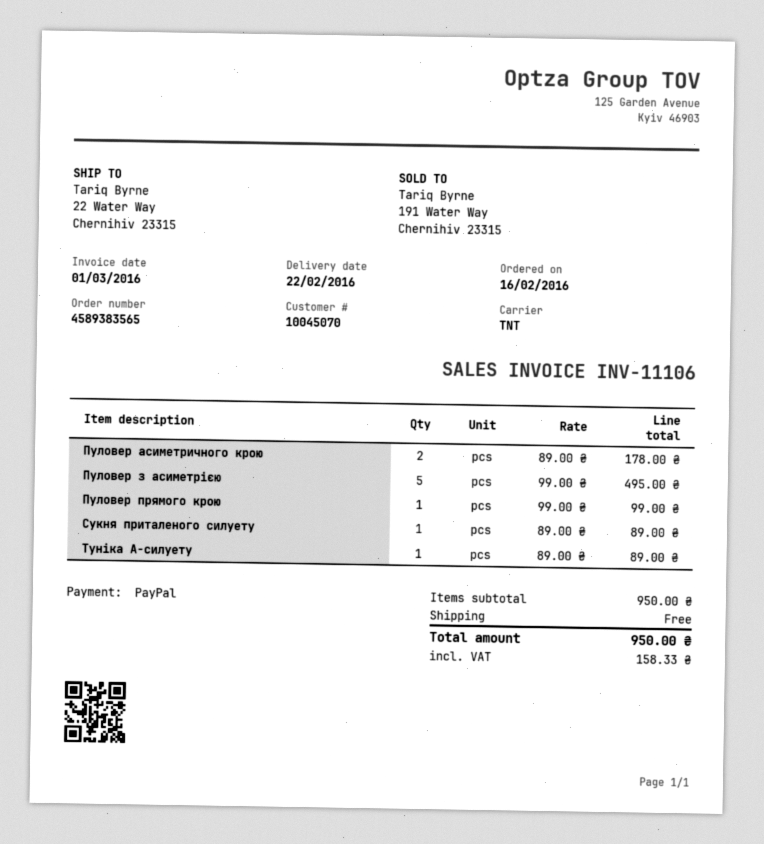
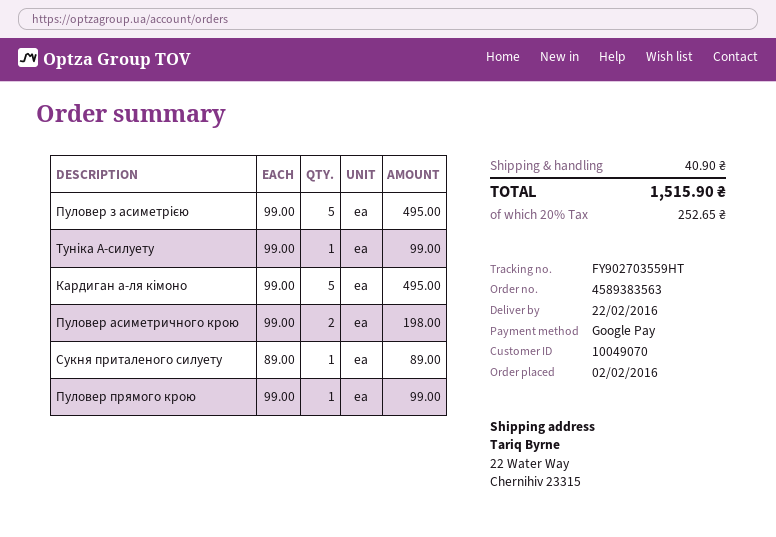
order number: 4589383565 -> 4589383563
order date: 2016-02-16 -> 2016-02-02
customer number: 10045070 -> 10049070
payment method: PayPal -> Google Pay
Пуловер асиметричного крою: 2 x 89.00 = 178.00 -> 2 x 99.00 = 198.00
Туніка А-силуету: 1 x 89.00 = 89.00 -> 1 x 99.00 = 99.00
Кардиган а-ля кімоно: none -> 5 x 99.00 = 495.00
shipping: 0.00 -> 40.90
tax: 158.33 -> 252.65
total: 950.00 -> 1515.90

